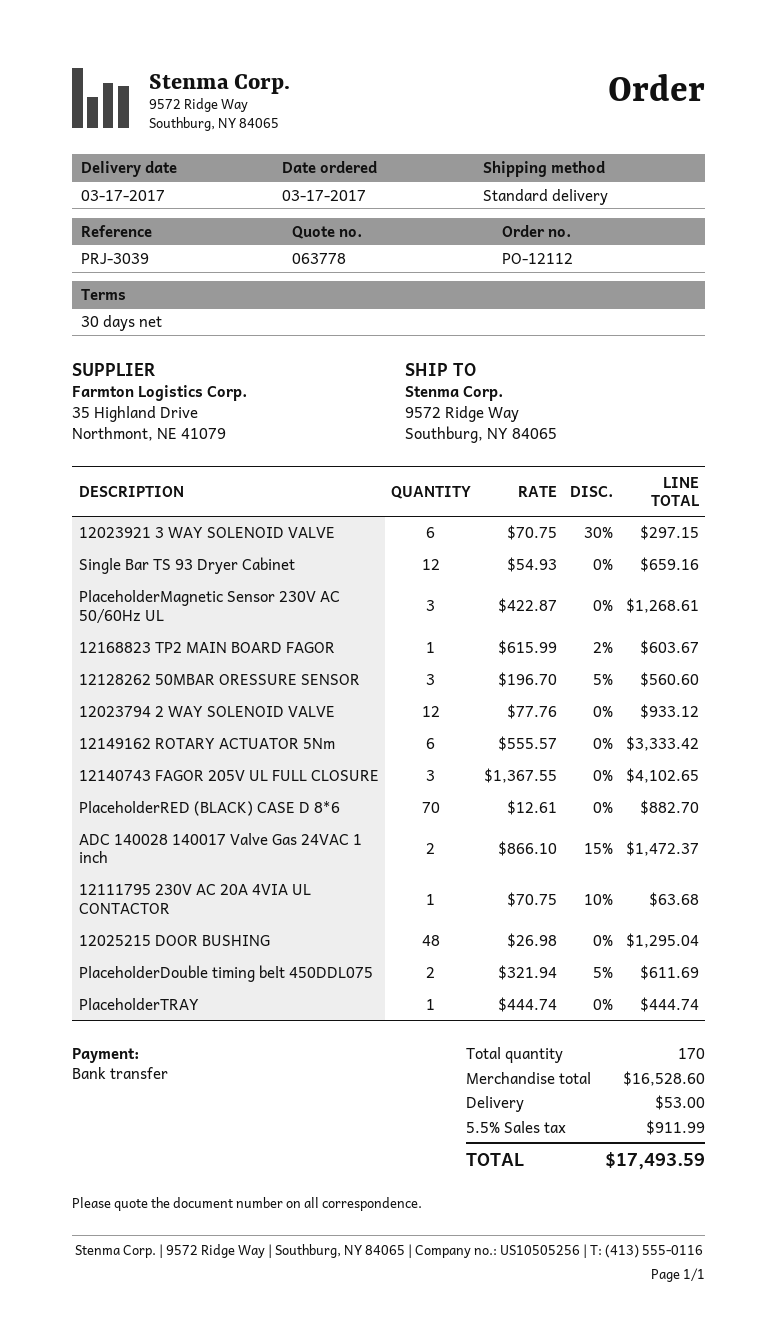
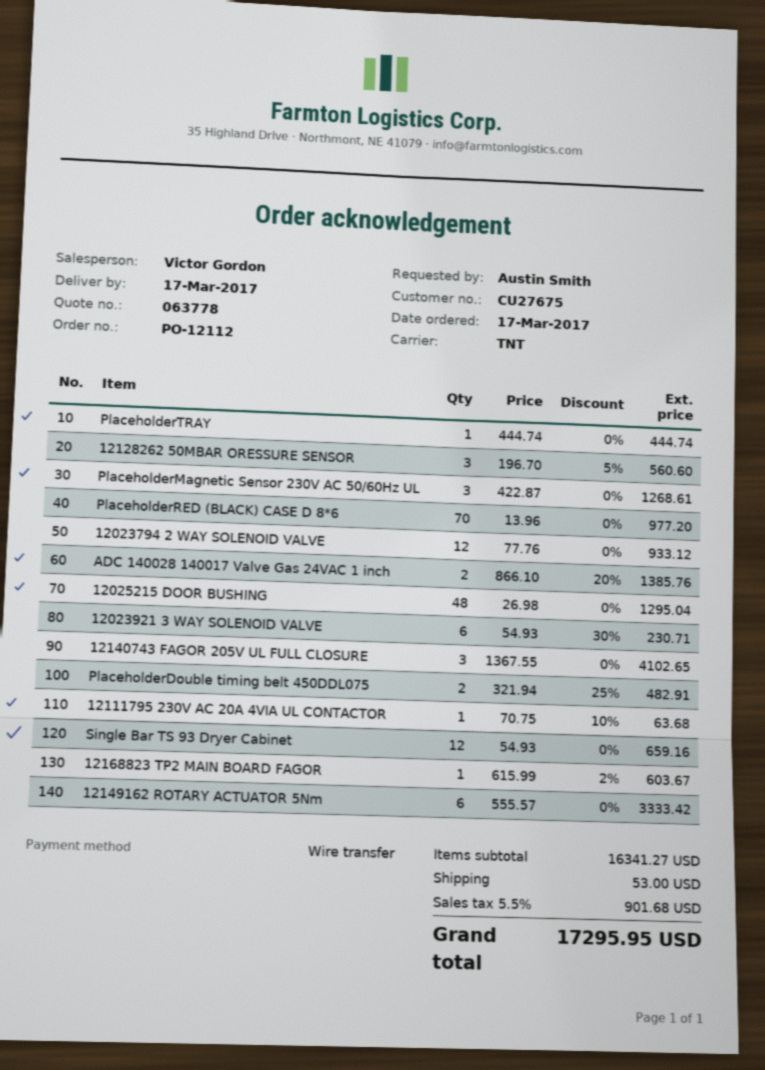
shipping method: standard -> TNT
12023921 3 WAY SOLENOID VALVE: 6 x 70.75 - 30% = 297.15 -> 6 x 54.93 - 30% = 230.71
PlaceholderRED (BLACK) CASE D 8*6: 70 x 12.61 = 882.70 -> 70 x 13.96 = 977.20
ADC 140028 140017 Valve Gas 24VAC 1 inch: 2 x 866.10 - 15% = 1472.37 -> 2 x 866.10 - 20% = 1385.76
PlaceholderDouble timing belt 450DDL075: 2 x 321.94 - 5% = 611.69 -> 2 x 321.94 - 25% = 482.91
subtotal: 16528.60 -> 16341.27
tax: 5.5% = 911.99 -> 5.5% = 901.68
total: 17493.59 -> 17295.95

